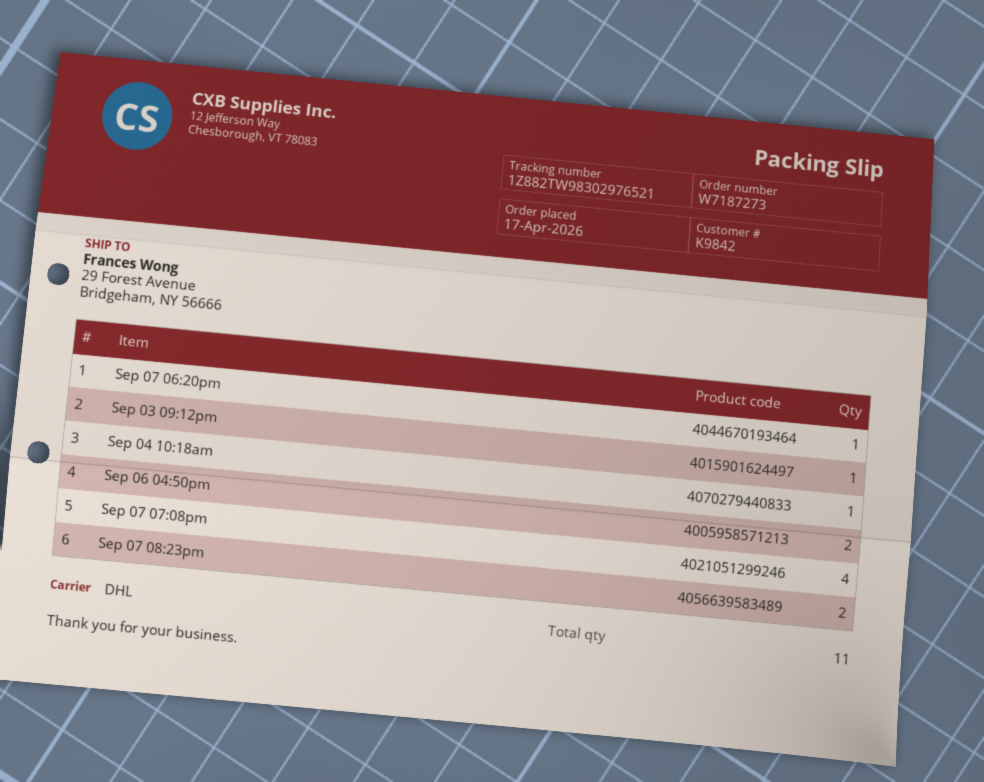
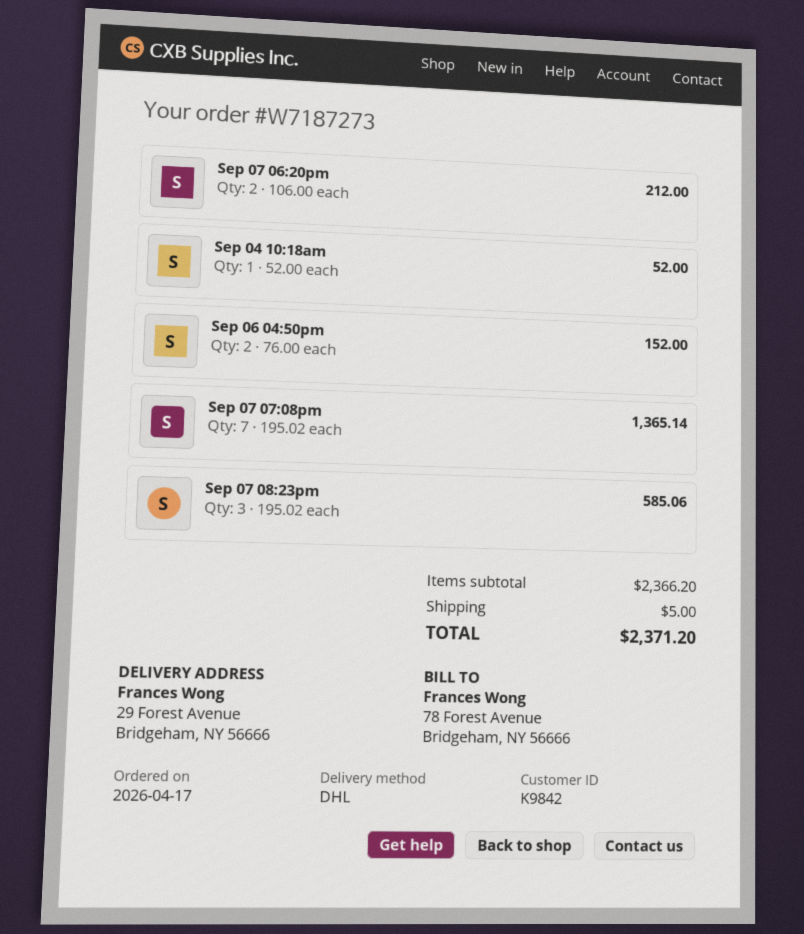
Sep 07 06:20pm: 1 -> 2
Sep 03 09:12pm: 1 -> none
Sep 07 07:08pm: 4 -> 7
Sep 07 08:23pm: 2 -> 3

